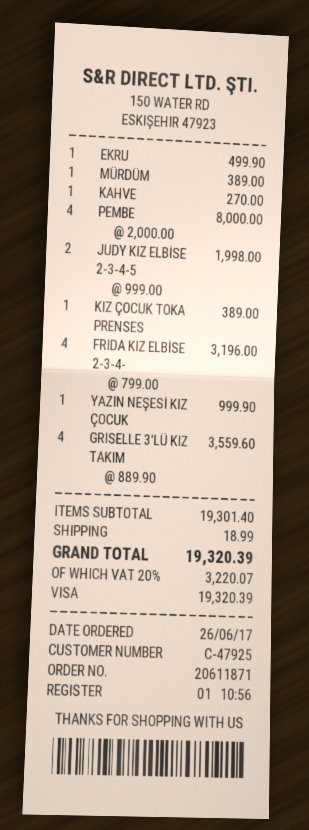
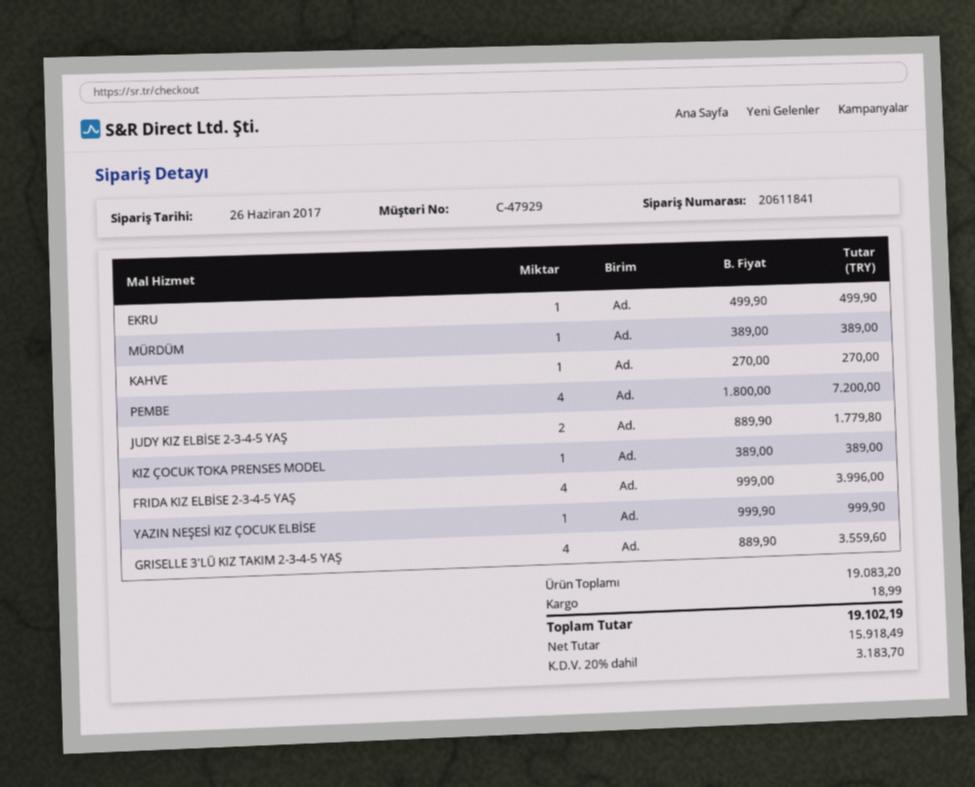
order number: 20611871 -> 20611841
customer number: C-47925 -> C-47929
PEMBE: 4 x 2000.00 = 8000.00 -> 4 x 1800.00 = 7200.00
JUDY KIZ ELBİSE 2-3-4-5: 2 x 999.00 = 1998.00 -> 2 x 889.90 = 1779.80
FRIDA KIZ ELBİSE 2-3-4-: 4 x 799.00 = 3196.00 -> 4 x 999.00 = 3996.00
subtotal: 19301.40 -> 19083.20
tax: 20% = 3220.07 -> 20% = 3183.70
total: 19320.39 -> 19102.19

